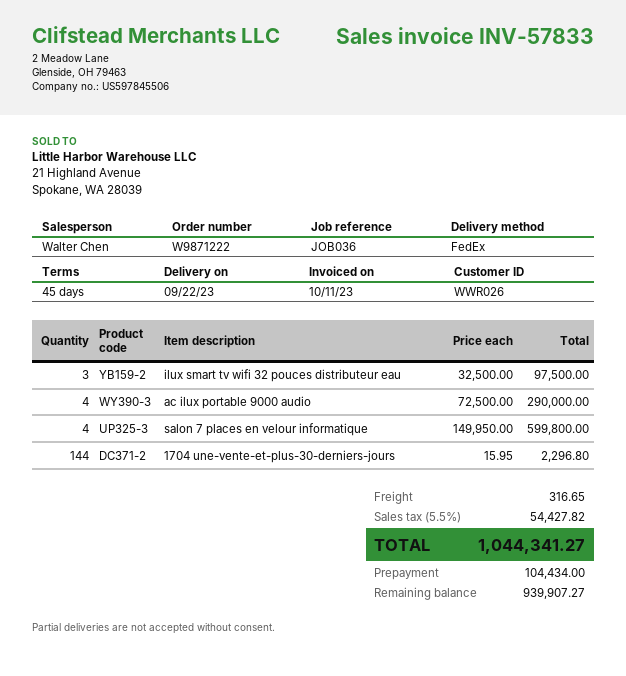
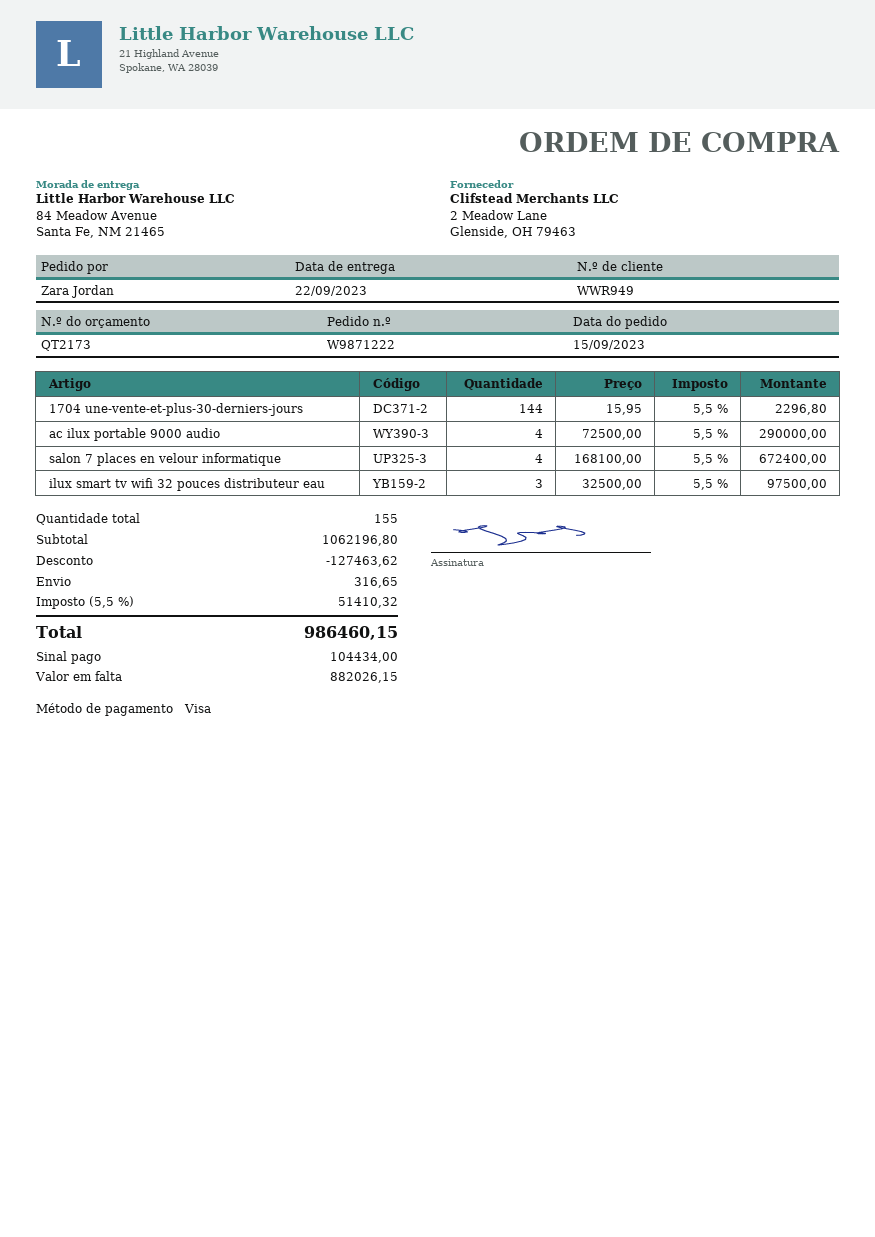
customer number: WWR026 -> WWR949
salon 7 places en velour informatique: 4 x 149950.00 = 599800.00 -> 4 x 168100.00 = 672400.00
discount: none -> 127463.62
tax: 5.5% = 54427.82 -> 5.5% = 51410.32
total: 1044341.27 -> 986460.15
balance: 939907.27 -> 882026.15

